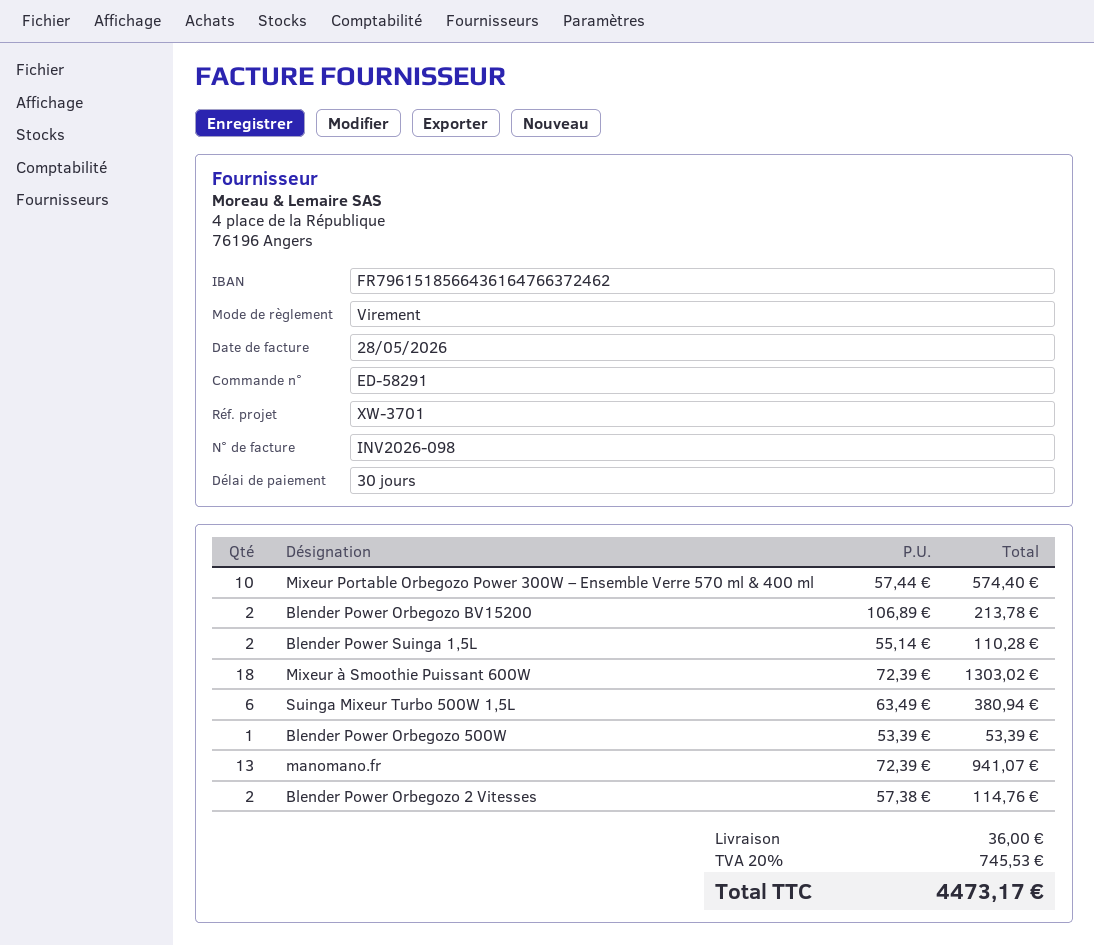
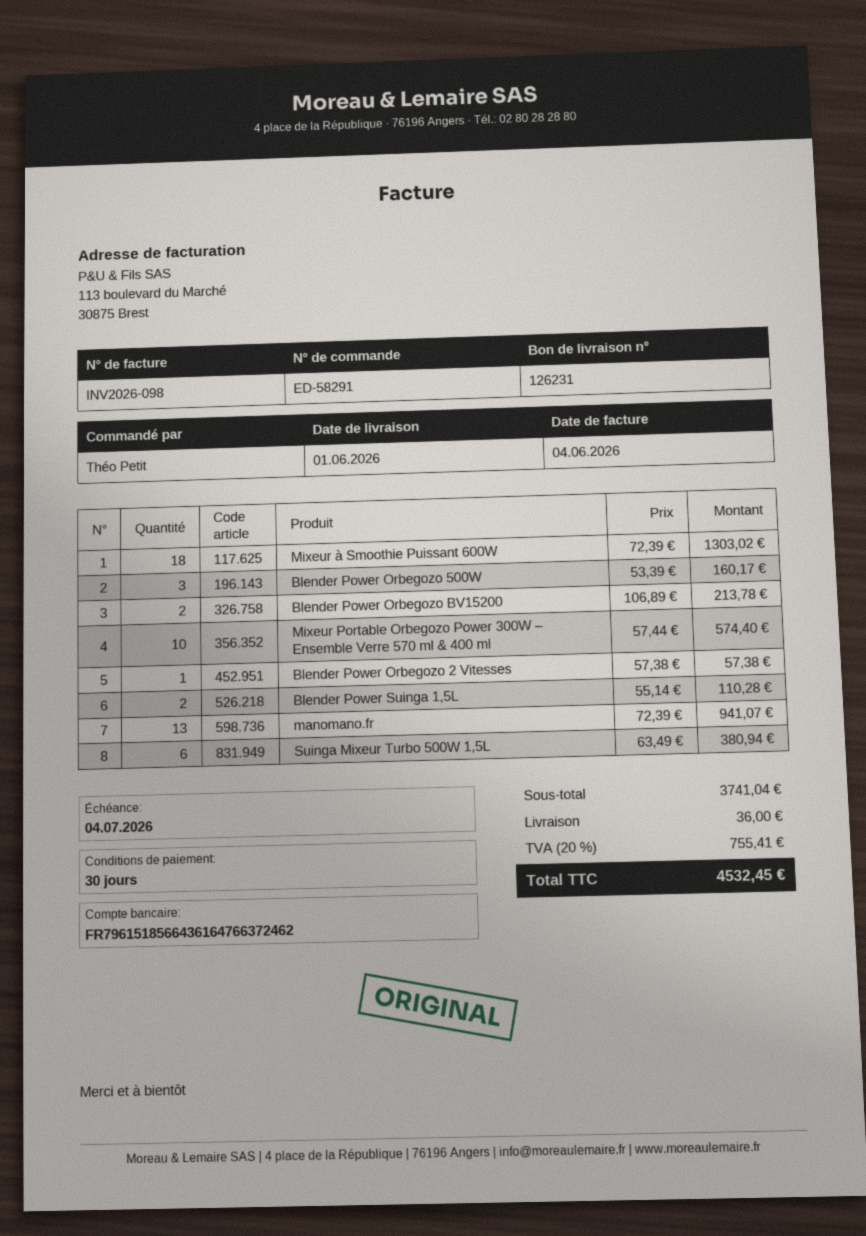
invoice date: 2026-05-28 -> 2026-06-04
Blender Power Orbegozo 500W: 1 x 53.39 = 53.39 -> 3 x 53.39 = 160.17
Blender Power Orbegozo 2 Vitesses: 2 x 57.38 = 114.76 -> 1 x 57.38 = 57.38
tax: 20% = 745.53 -> 20% = 755.41
total: 4473.17 -> 4532.45

